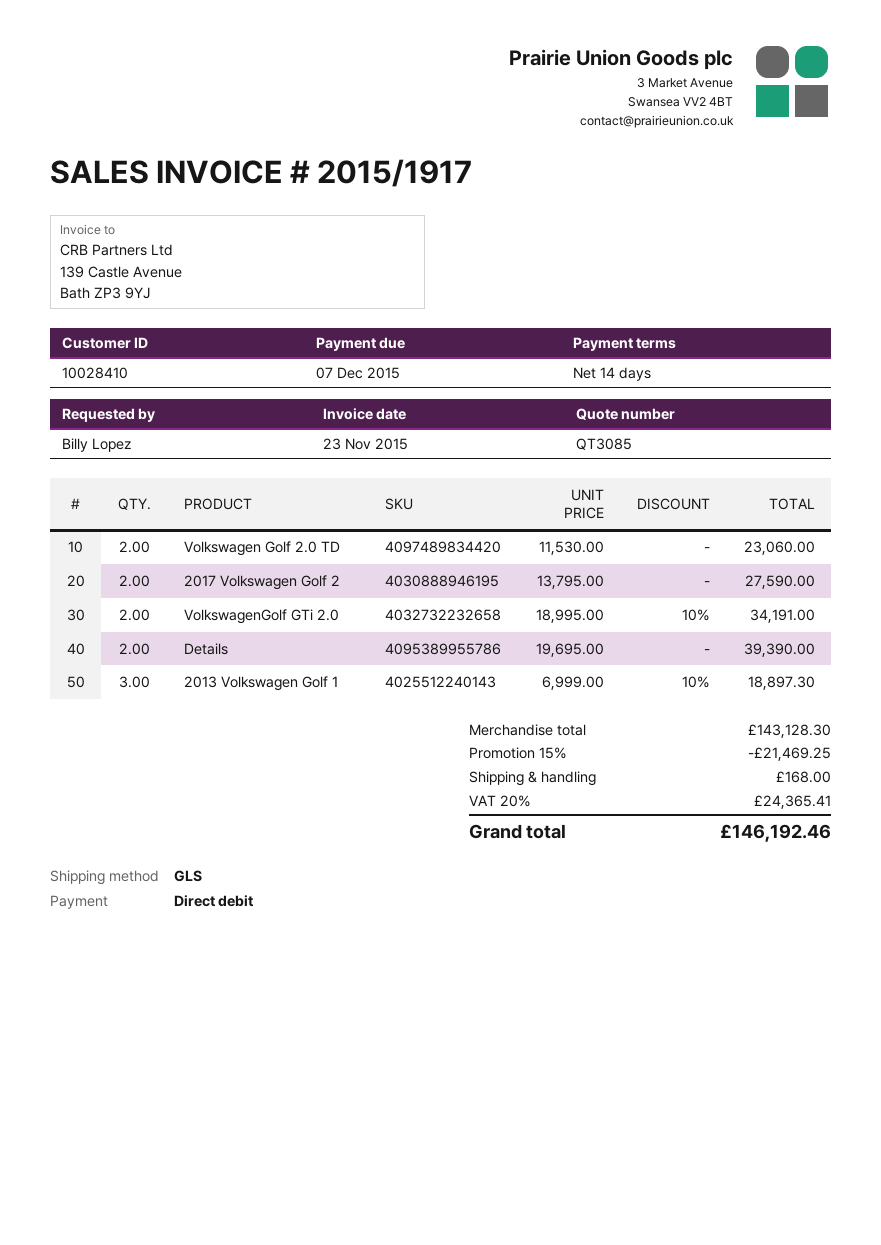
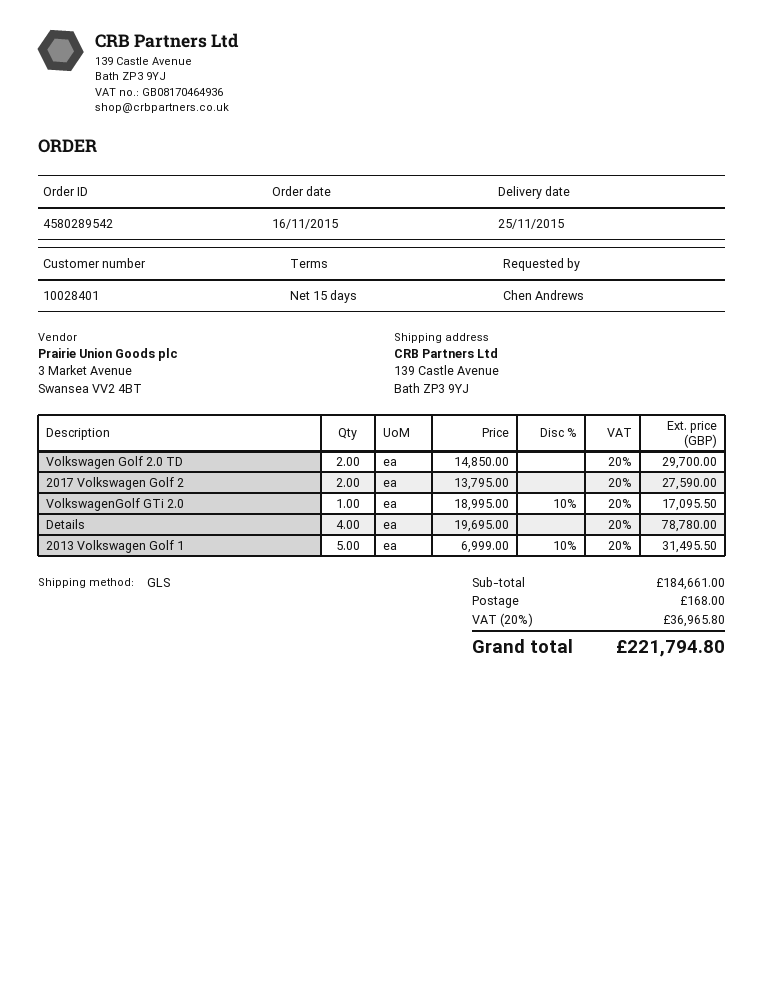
payment terms: 14 days -> 15 days
customer number: 10028410 -> 10028401
ordered by: Billy Lopez -> Chen Andrews
Volkswagen Golf 2.0 TD: 2 x 11530.00 = 23060.00 -> 2 x 14850.00 = 29700.00
VolkswagenGolf GTi 2.0: 2 x 18995.00 - 10% = 34191.00 -> 1 x 18995.00 - 10% = 17095.50
Details: 2 x 19695.00 = 39390.00 -> 4 x 19695.00 = 78780.00
2013 Volkswagen Golf 1: 3 x 6999.00 - 10% = 18897.30 -> 5 x 6999.00 - 10% = 31495.50
subtotal: 143128.30 -> 184661.00
discount: 15% = 21469.25 -> none
tax: 20% = 24365.41 -> 20% = 36965.80
total: 146192.46 -> 221794.80

